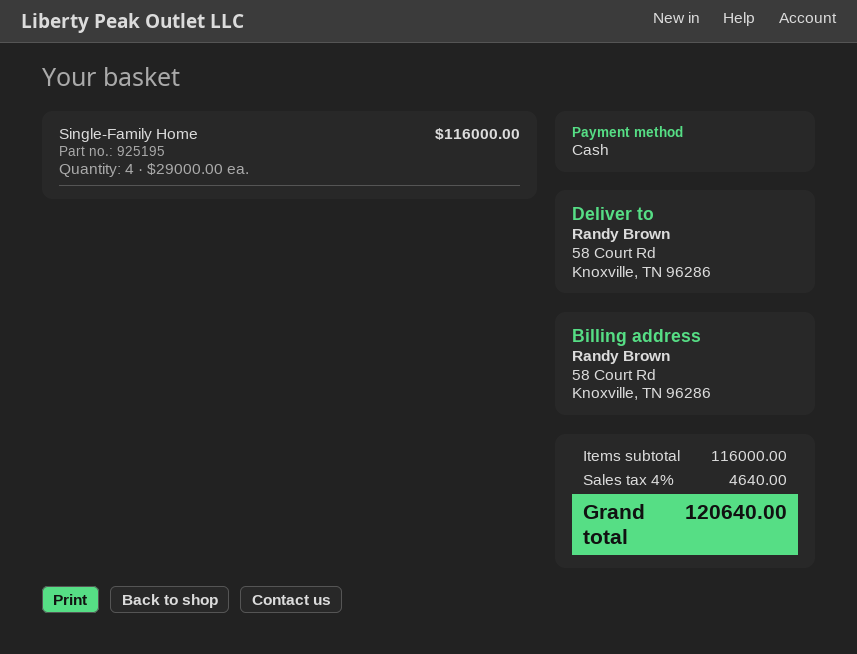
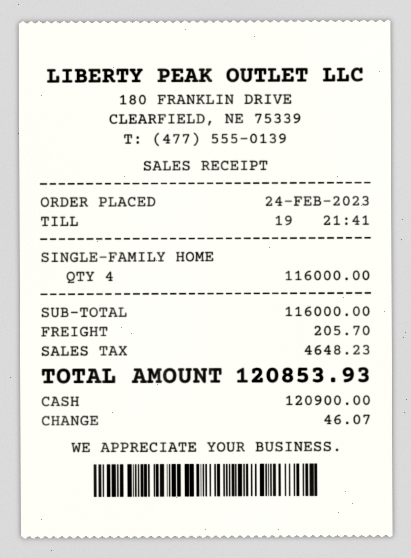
shipping: none -> 205.70
tax: 4640.00 -> 4648.23
total: 120640.00 -> 120853.93

